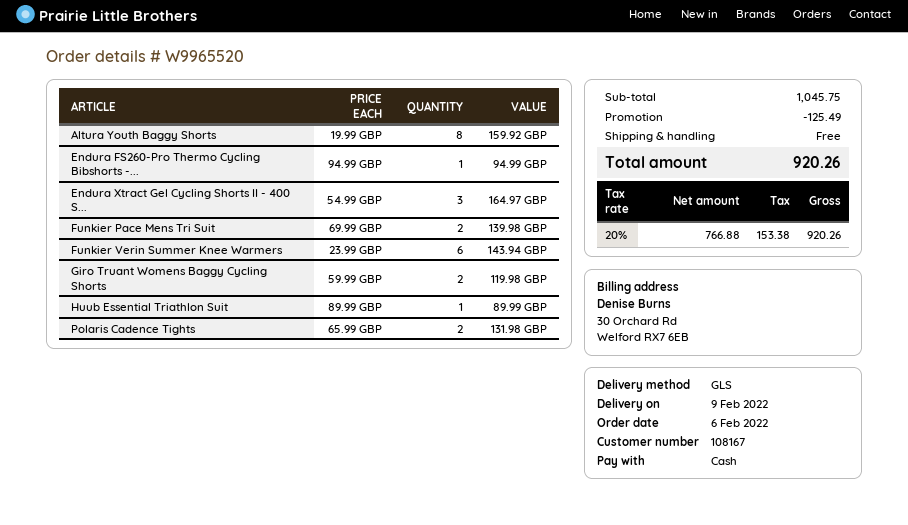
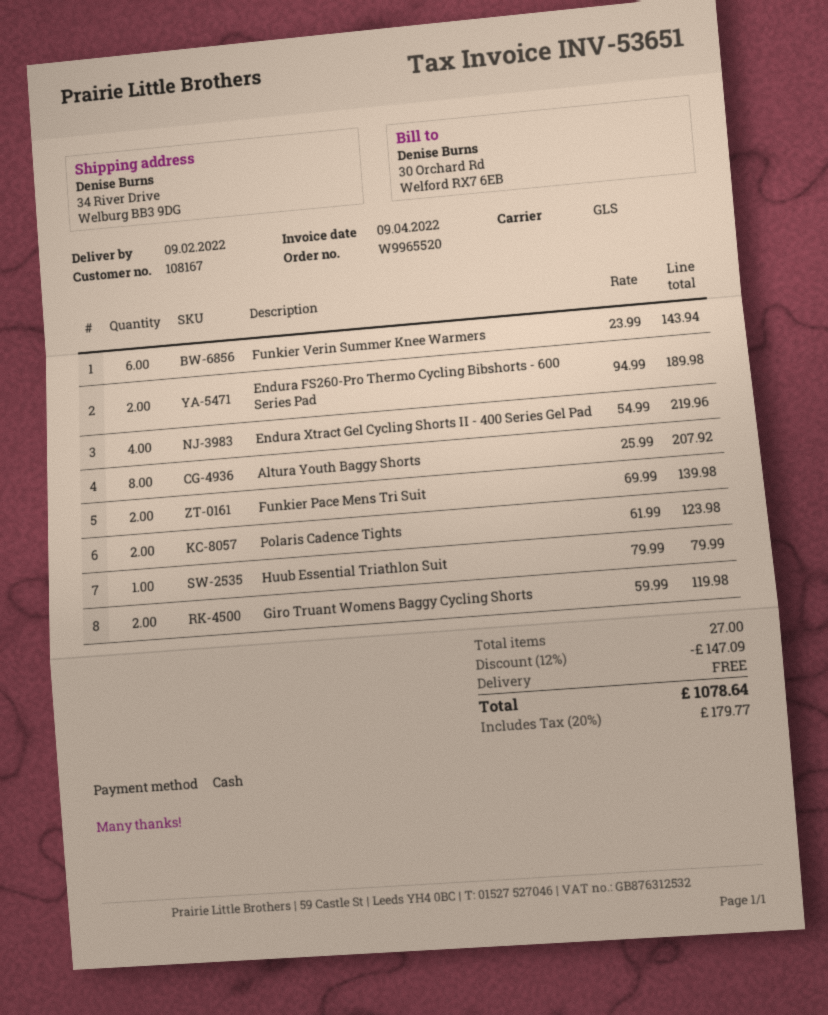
Altura Youth Baggy Shorts: 8 x 19.99 = 159.92 -> 8 x 25.99 = 207.92
Endura FS260-Pro Thermo Cycling Bibshorts -...: 1 x 94.99 = 94.99 -> 2 x 94.99 = 189.98
Endura Xtract Gel Cycling Shorts II - 400 S...: 3 x 54.99 = 164.97 -> 4 x 54.99 = 219.96
Huub Essential Triathlon Suit: 1 x 89.99 = 89.99 -> 1 x 79.99 = 79.99
Polaris Cadence Tights: 2 x 65.99 = 131.98 -> 2 x 61.99 = 123.98
discount: 125.49 -> 147.09
tax: 20% = 153.38 -> 20% = 179.77
total: 920.26 -> 1078.64

